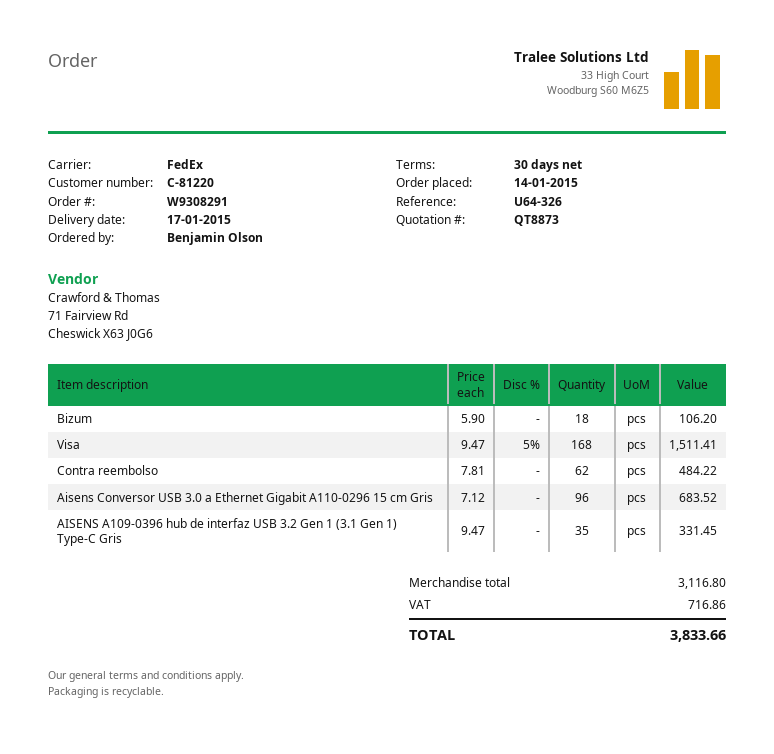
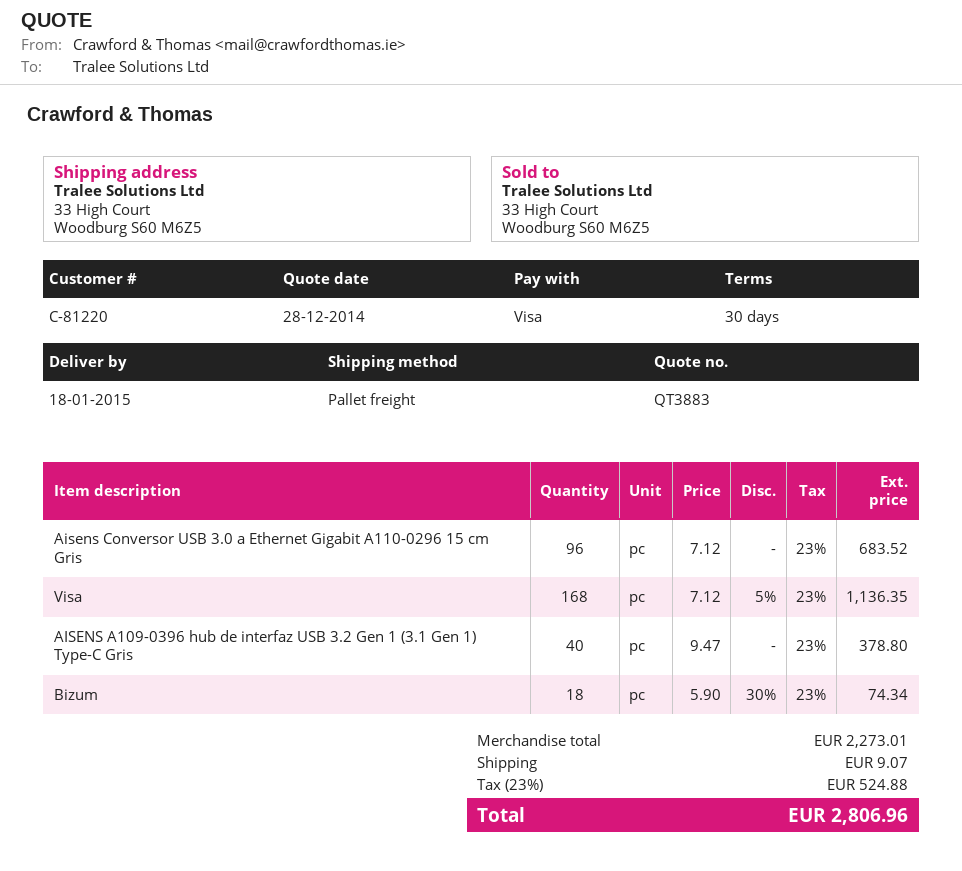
quote number: QT8873 -> QT3883
delivery date: 2015-01-17 -> 2015-01-18
shipping method: FedEx -> pallet freight
Bizum: 18 x 5.90 = 106.20 -> 18 x 5.90 - 30% = 74.34
Visa: 168 x 9.47 - 5% = 1511.41 -> 168 x 7.12 - 5% = 1136.35
Contra reembolso: 62 x 7.81 = 484.22 -> none
AISENS A109-0396 hub de interfaz USB 3.2 Gen 1 (3.1 Gen 1) Type-C Gris: 35 x 9.47 = 331.45 -> 40 x 9.47 = 378.80
subtotal: 3116.80 -> 2273.01
shipping: none -> 9.07
tax: 716.86 -> 524.88
total: 3833.66 -> 2806.96

